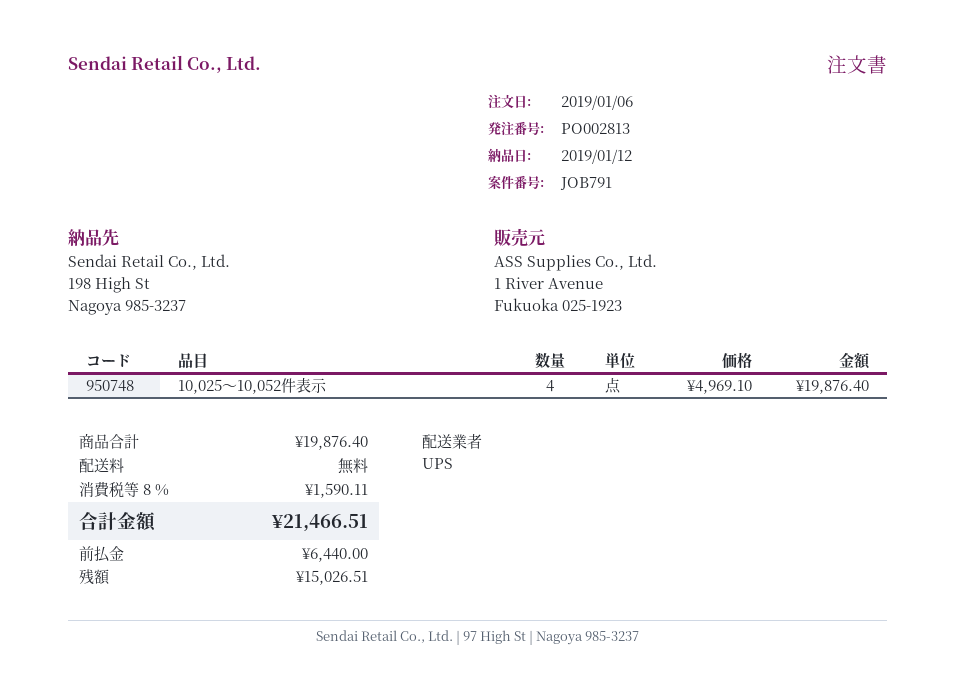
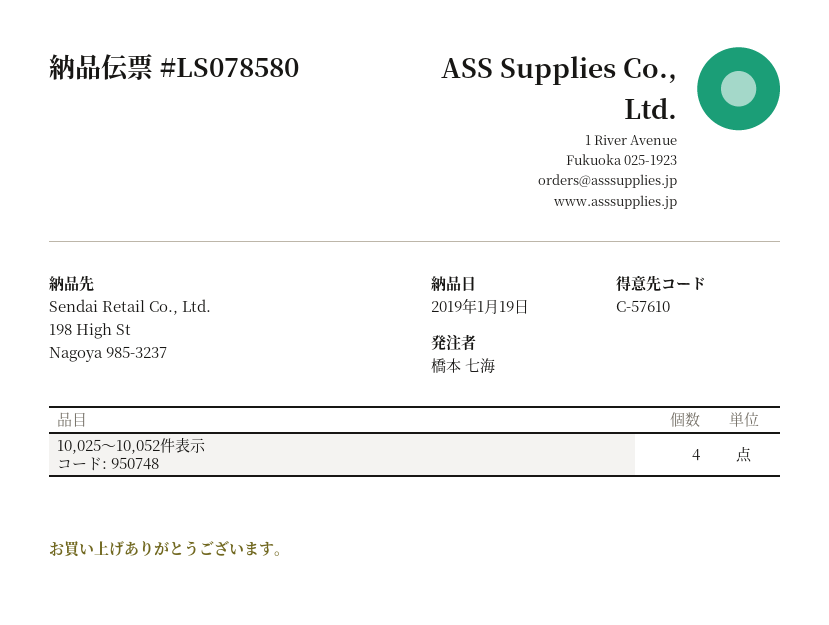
delivery date: 2019-01-12 -> 2019-01-19

